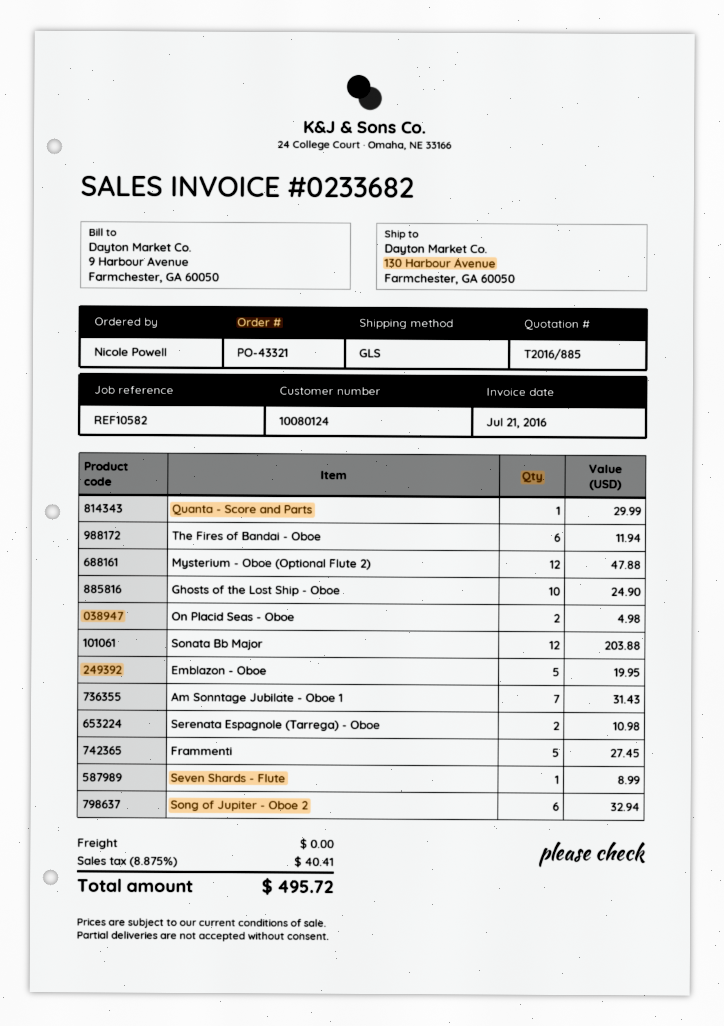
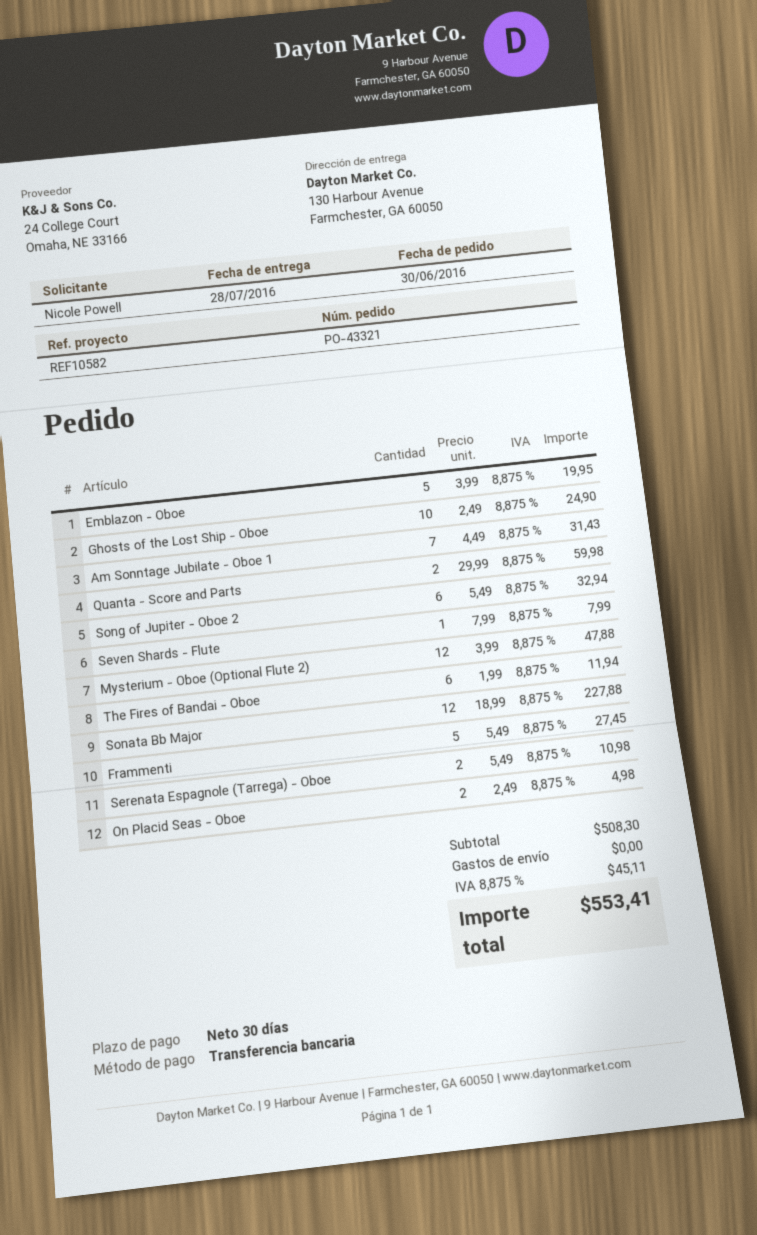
Quanta - Score and Parts: 1 for 29.99 -> 2 for 59.98
Sonata Bb Major: 12 for 203.88 -> 12 for 227.88
Seven Shards - Flute: 1 for 8.99 -> 1 for 7.99
tax: 8.875% = 40.41 -> 8.875% = 45.11
total: 495.72 -> 553.41

